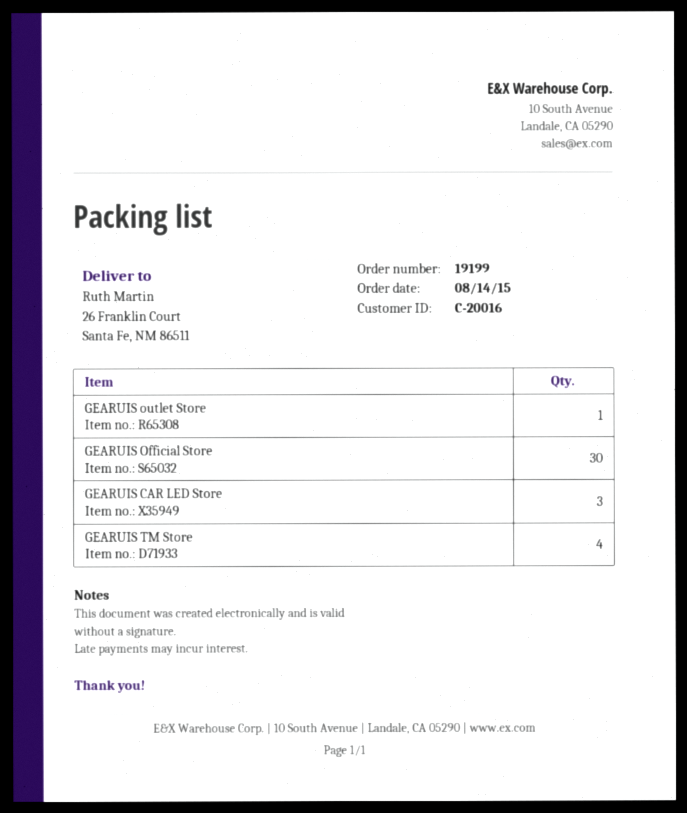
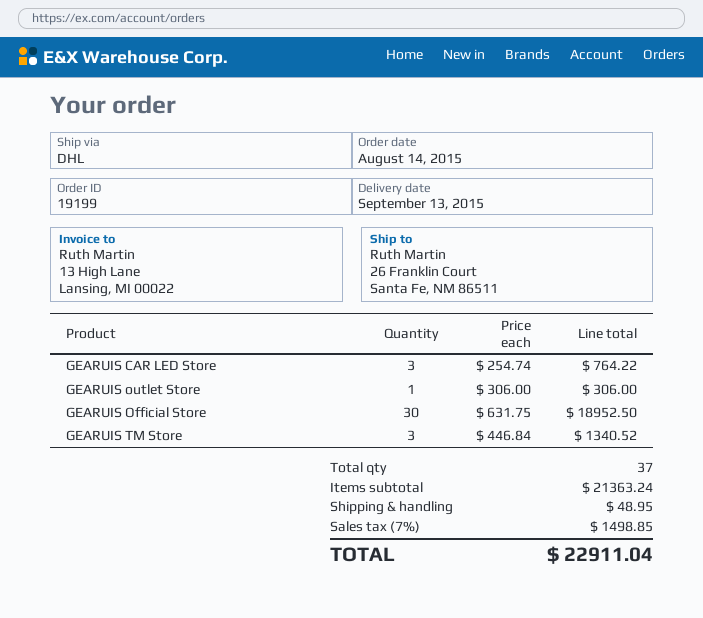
GEARUIS TM Store: 4 -> 3

